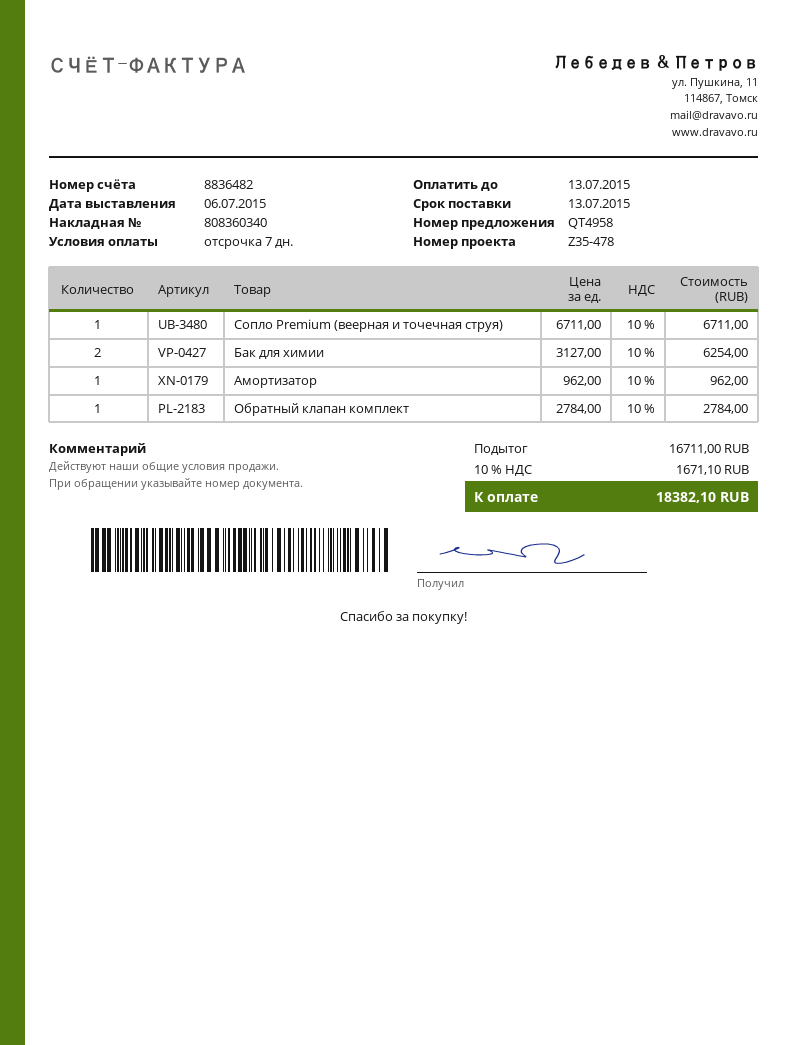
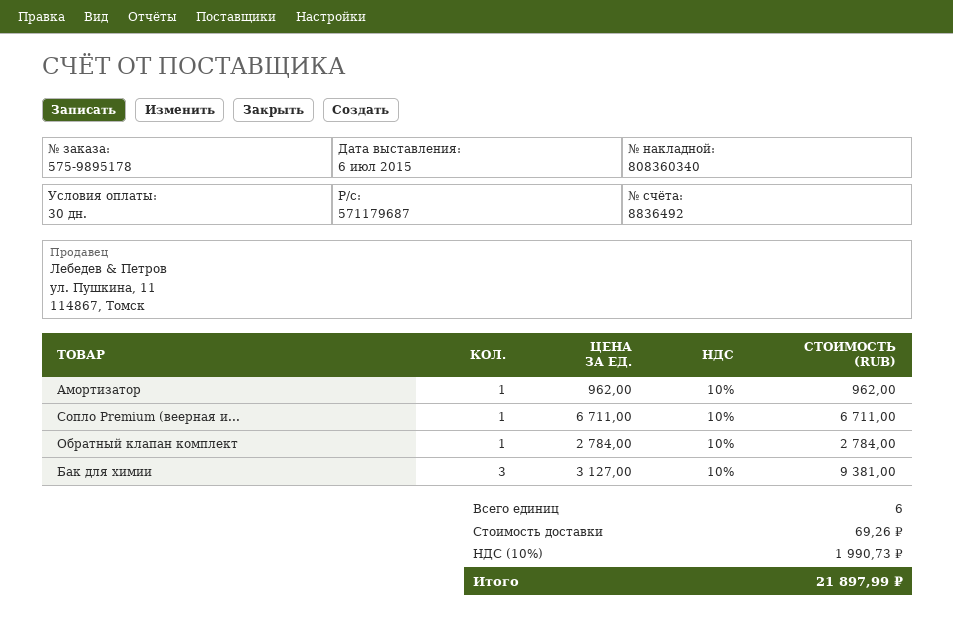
invoice number: 8836482 -> 8836492
payment terms: 7 days -> 30 days
Бак для химии: 2 x 3127.00 = 6254.00 -> 3 x 3127.00 = 9381.00
shipping: none -> 69.26
tax: 10% = 1671.10 -> 10% = 1990.73
total: 18382.10 -> 21897.99

